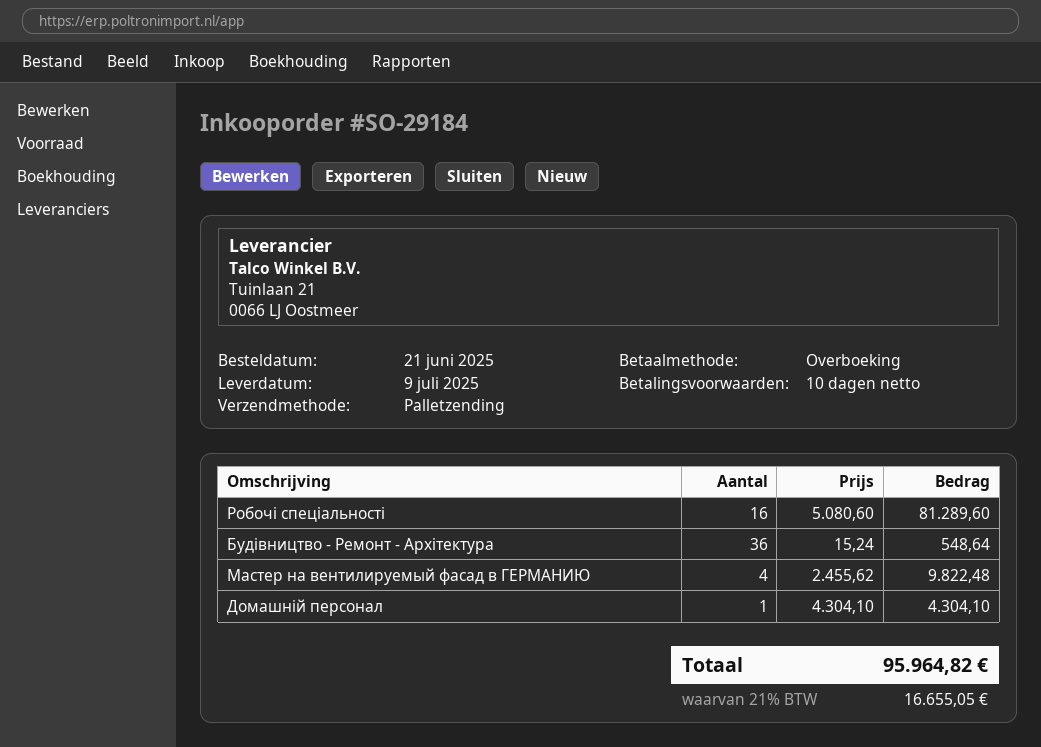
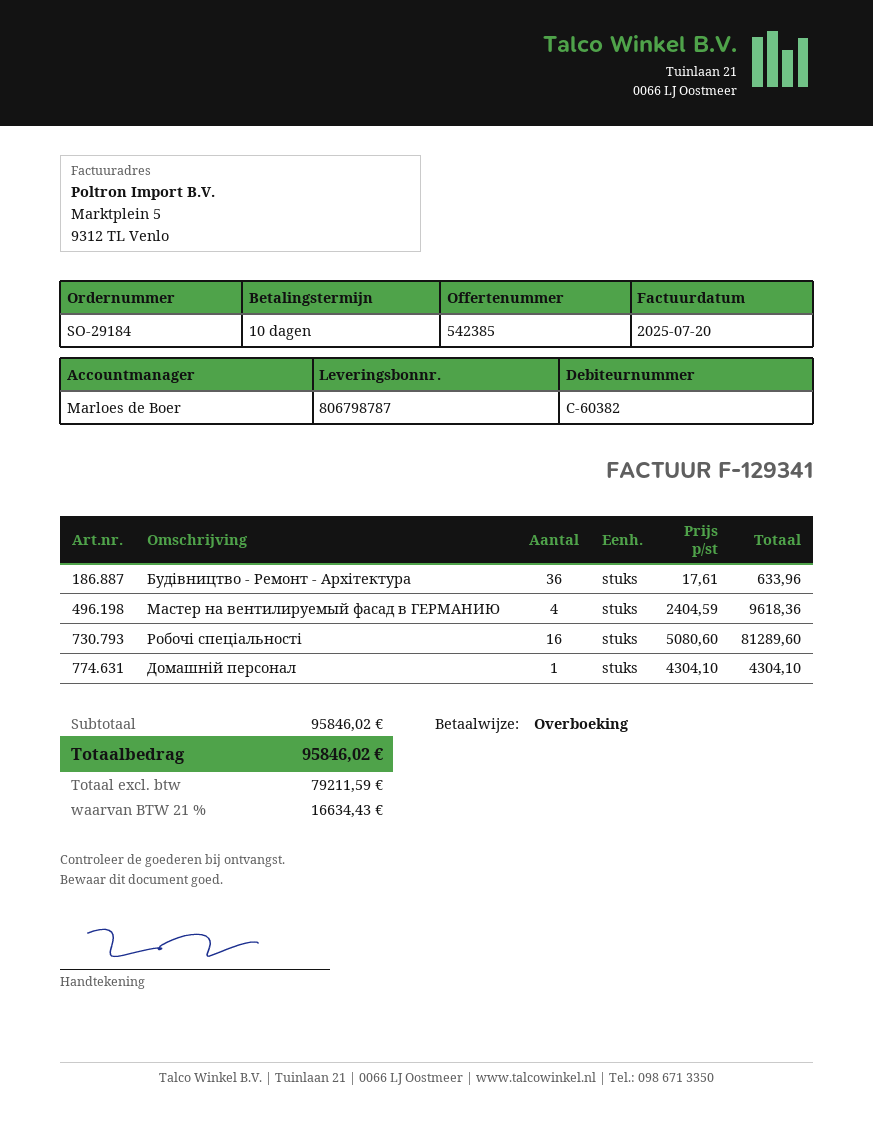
Будівництво - Ремонт - Архітектура: 36 x 15.24 = 548.64 -> 36 x 17.61 = 633.96
Мастер на вентилируемый фасад в ГЕРМАНИЮ: 4 x 2455.62 = 9822.48 -> 4 x 2404.59 = 9618.36
tax: 21% = 16655.05 -> 21% = 16634.43
total: 95964.82 -> 95846.02

